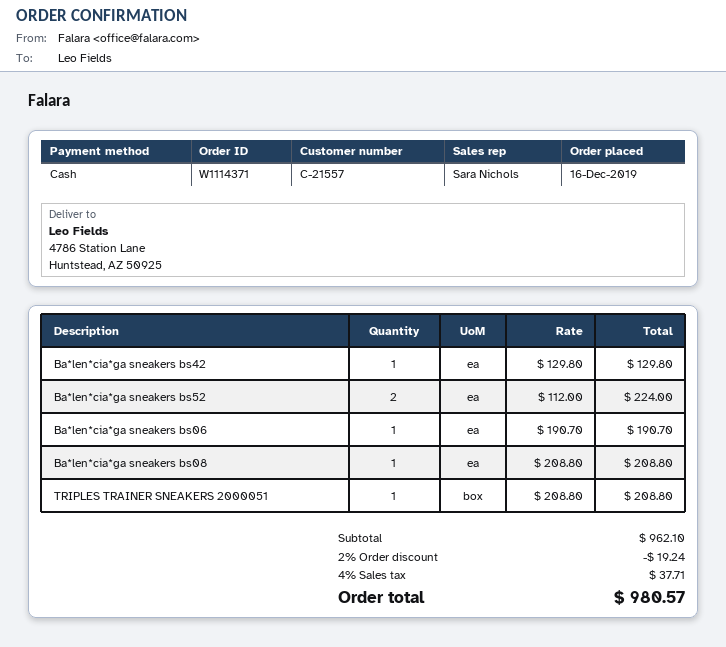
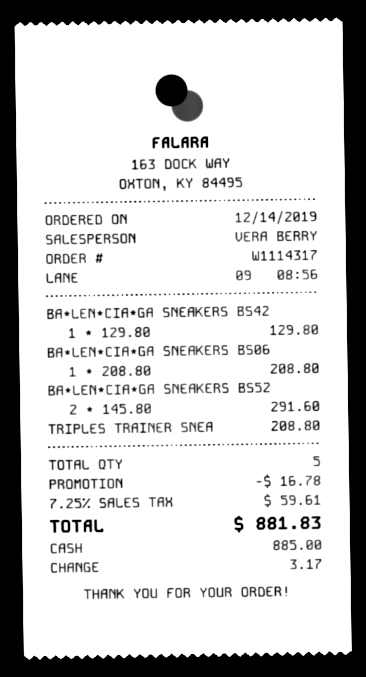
order number: W1114371 -> W1114317
order date: 2019-12-16 -> 2019-12-14
sales rep: Sara Nichols -> VERA BERRY
Ba*len*cia*ga sneakers bs52: 2 x 112.00 = 224.00 -> 2 x 145.80 = 291.60
Ba*len*cia*ga sneakers bs06: 1 x 190.70 = 190.70 -> 1 x 208.80 = 208.80
Ba*len*cia*ga sneakers bs08: 1 x 208.80 = 208.80 -> none
discount: 19.24 -> 16.78
tax: 4% = 37.71 -> 7.25% = 59.61
total: 980.57 -> 881.83

